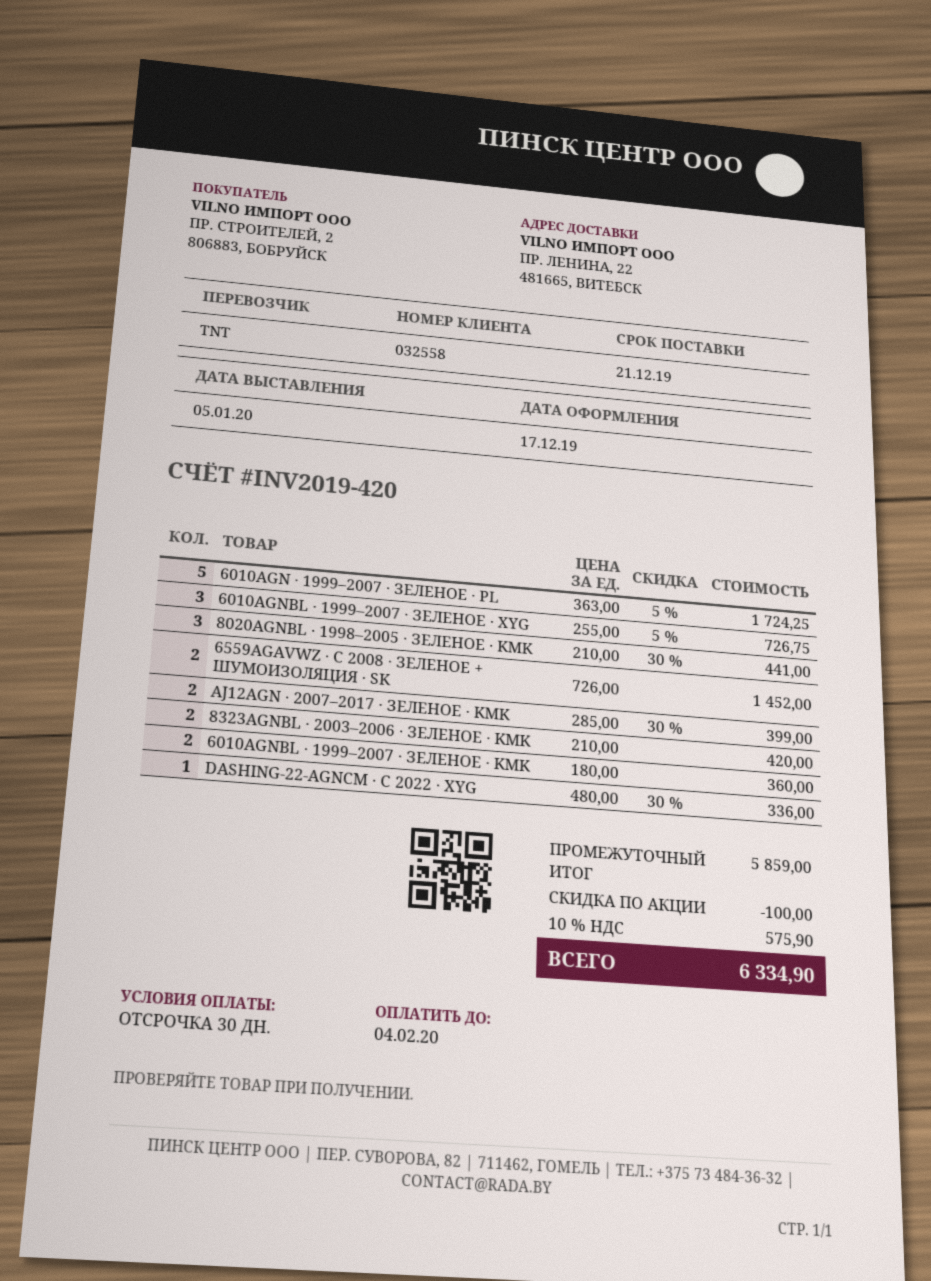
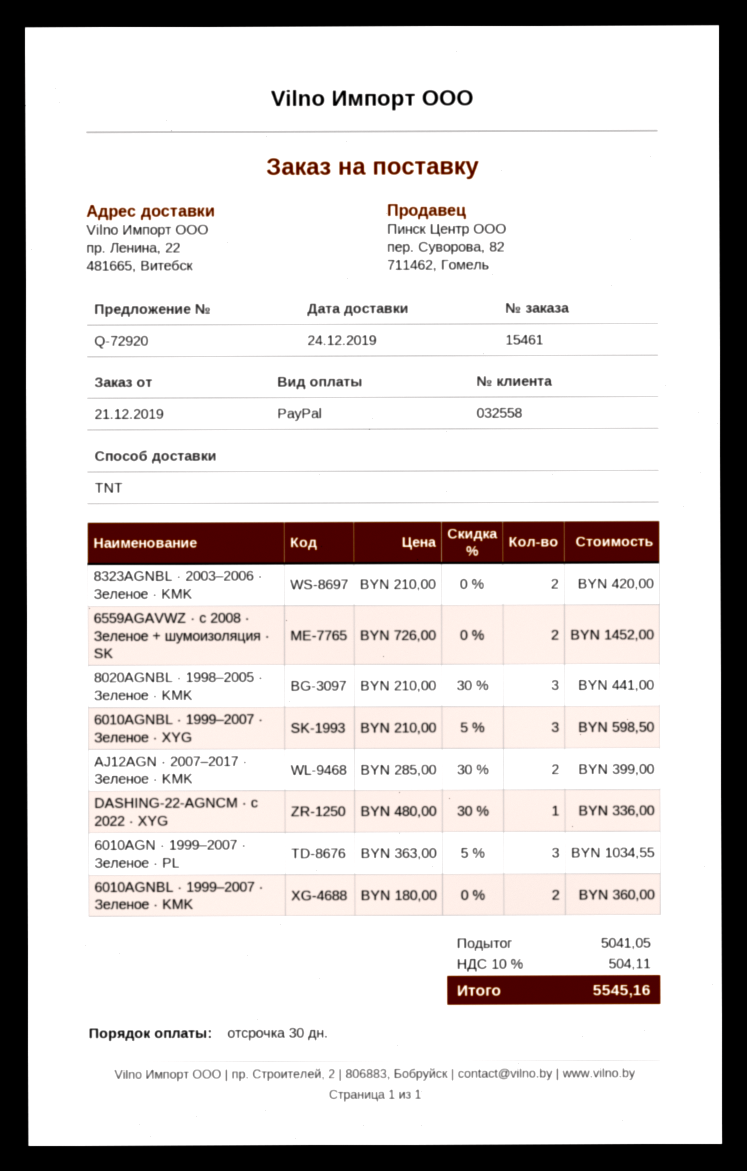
order date: 2019-12-17 -> 2019-12-21
delivery date: 2019-12-21 -> 2019-12-24
6010AGN · 1999–2007 · ЗЕЛЕНОЕ · PL: 5 x 363.00 - 5% = 1724.25 -> 3 x 363.00 - 5% = 1034.55
6010AGNBL · 1999–2007 · ЗЕЛЕНОЕ · XYG: 3 x 255.00 - 5% = 726.75 -> 3 x 210.00 - 5% = 598.50
subtotal: 5859.00 -> 5041.05
discount: 100.00 -> none
tax: 10% = 575.90 -> 10% = 504.11
total: 6334.90 -> 5545.16

